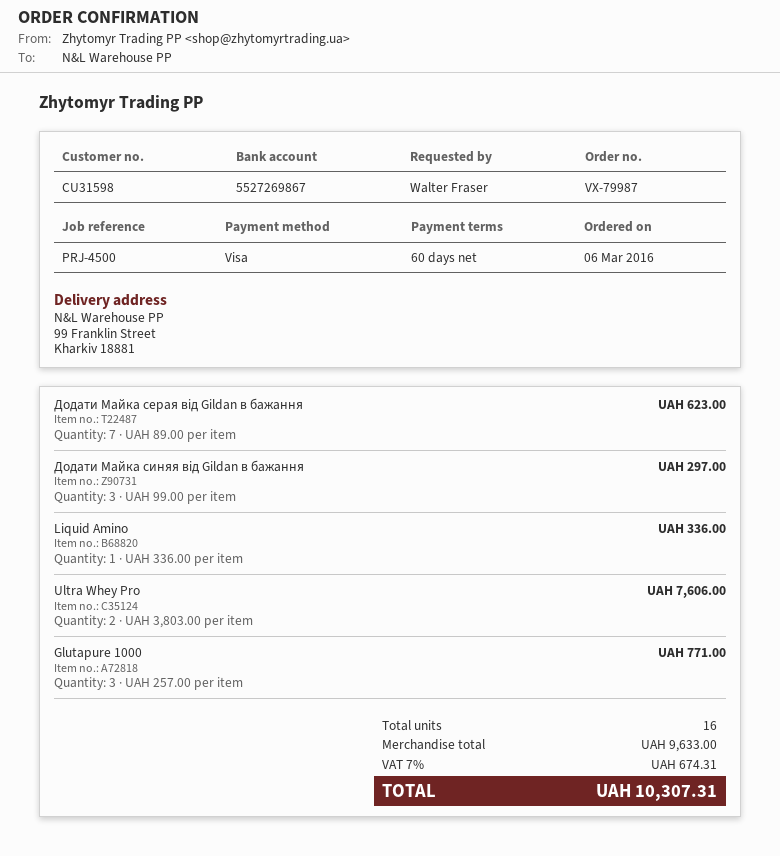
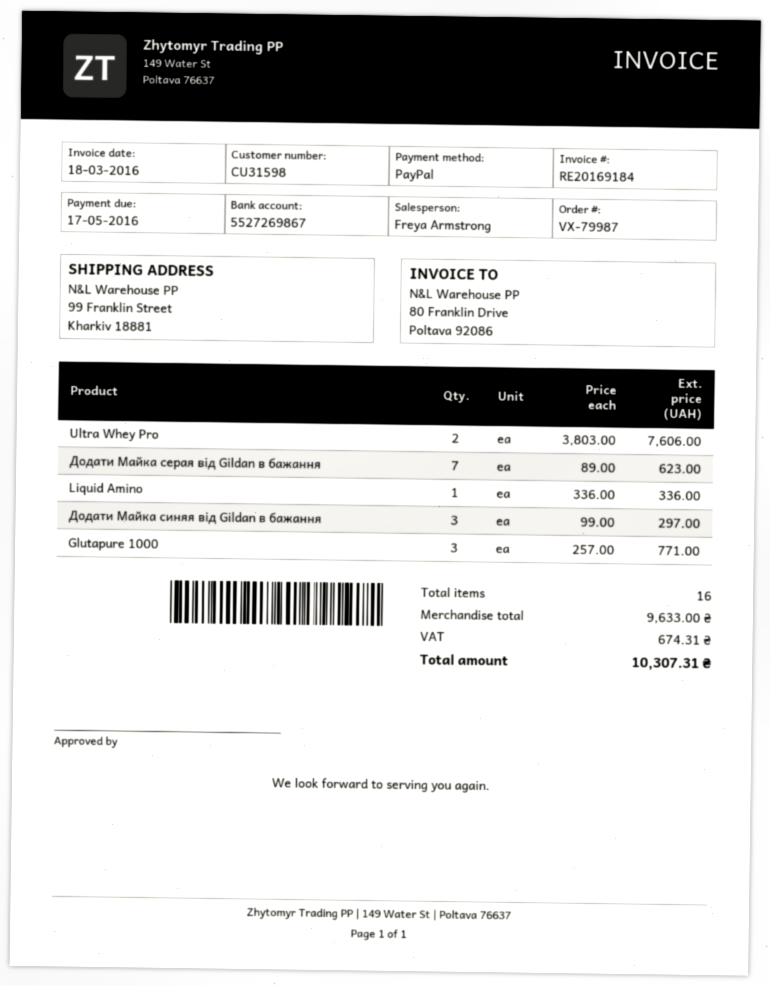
payment method: Visa -> PayPal

